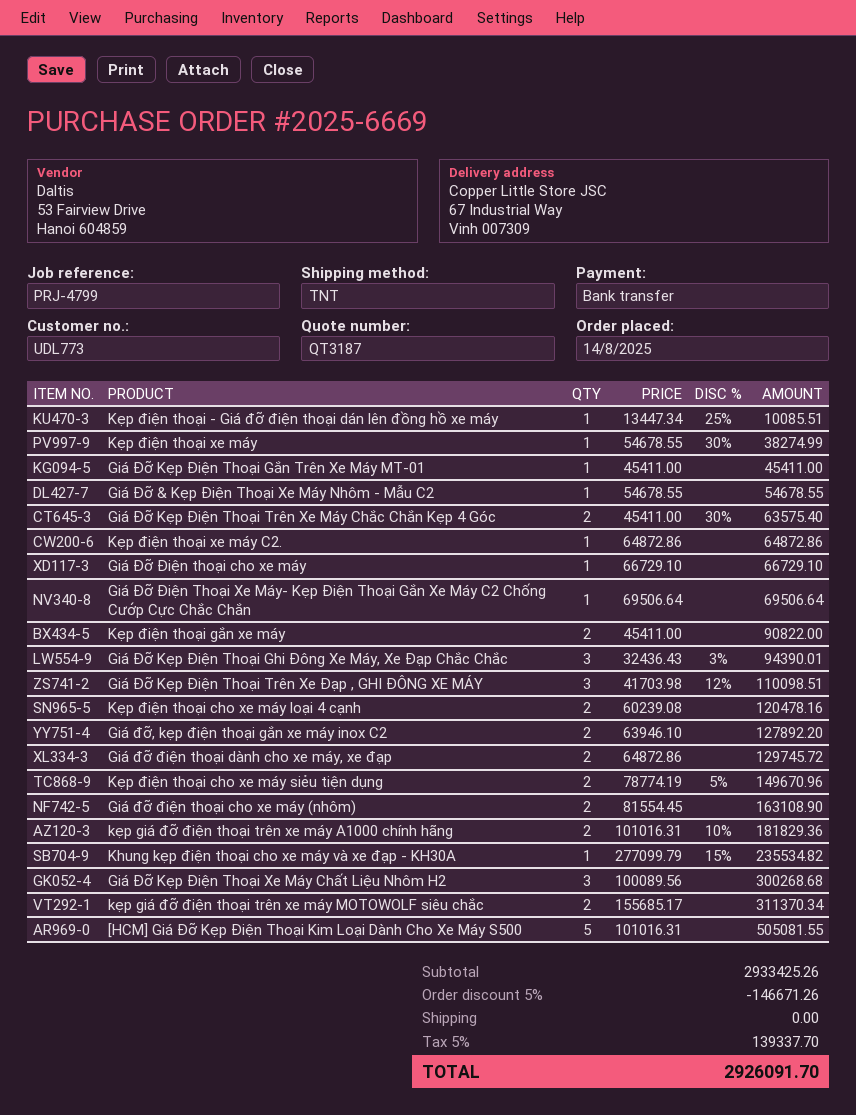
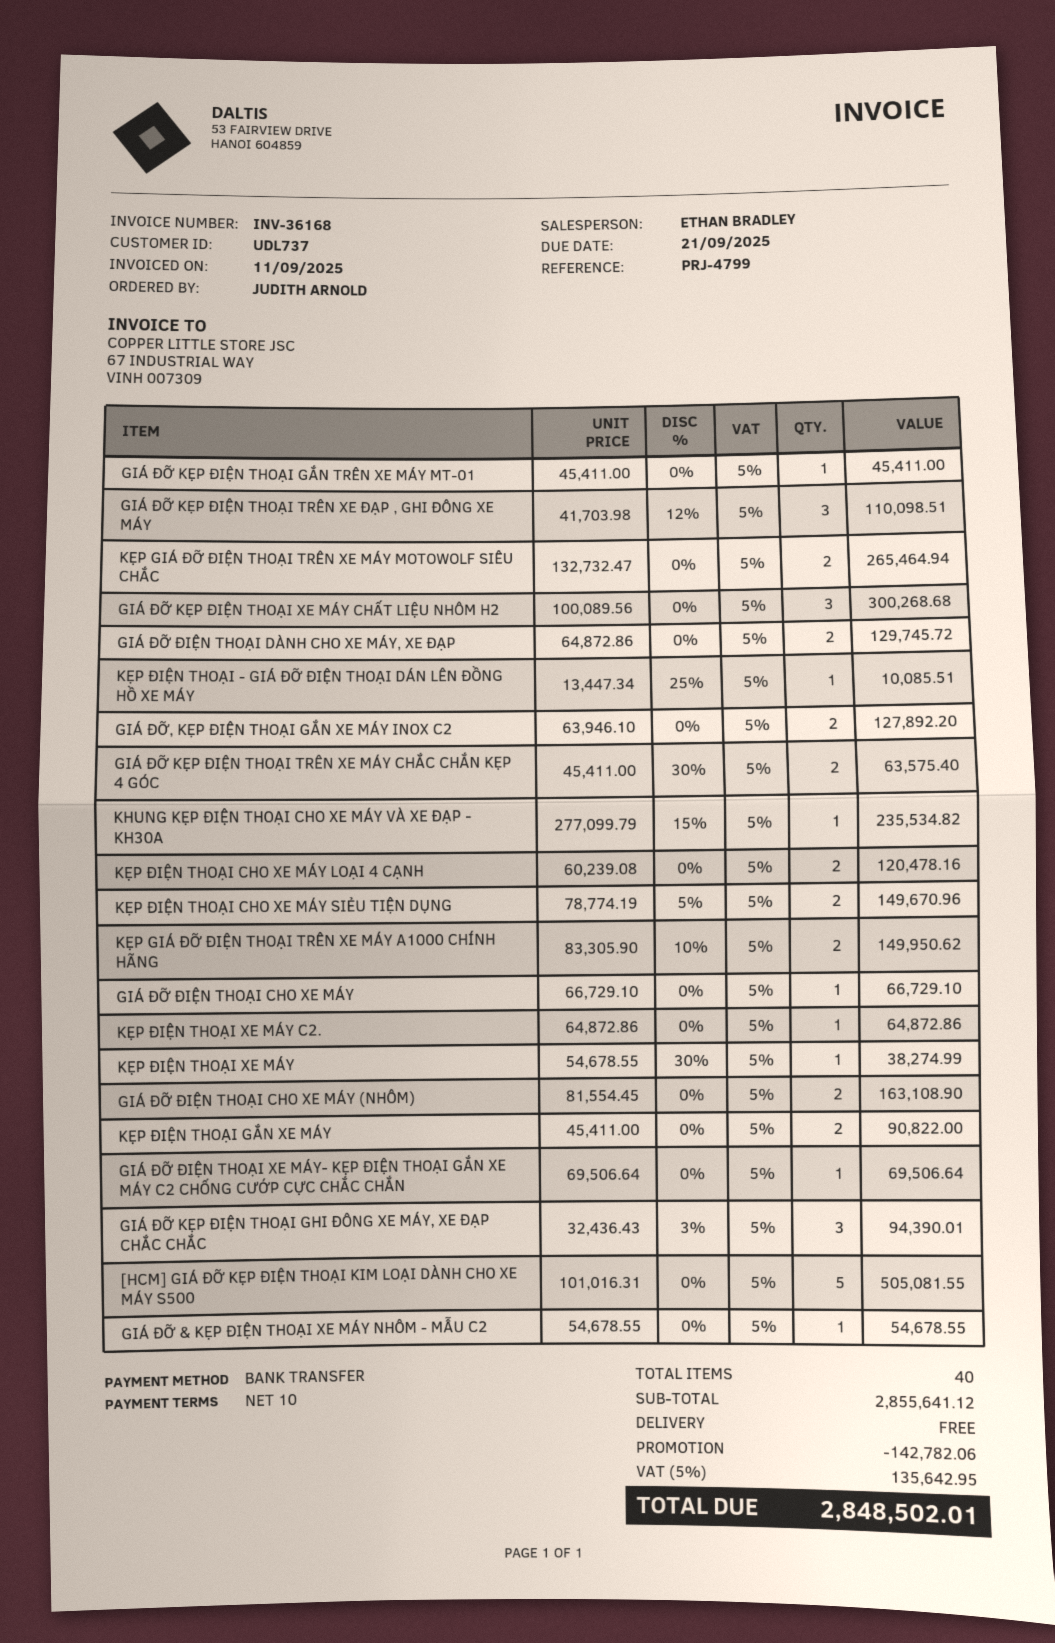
customer number: UDL773 -> UDL737
kẹp giá đỡ điện thoại trên xe máy A1000 chính hãng: 2 x 101016.31 - 10% = 181829.36 -> 2 x 83305.90 - 10% = 149950.62
kẹp giá đỡ điện thoại trên xe máy MOTOWOLF siêu chắc: 2 x 155685.17 = 311370.34 -> 2 x 132732.47 = 265464.94
subtotal: 2933425.26 -> 2855641.12
discount: 146671.26 -> 142782.06
tax: 5% = 139337.70 -> 5% = 135642.95
total: 2926091.70 -> 2848502.01

